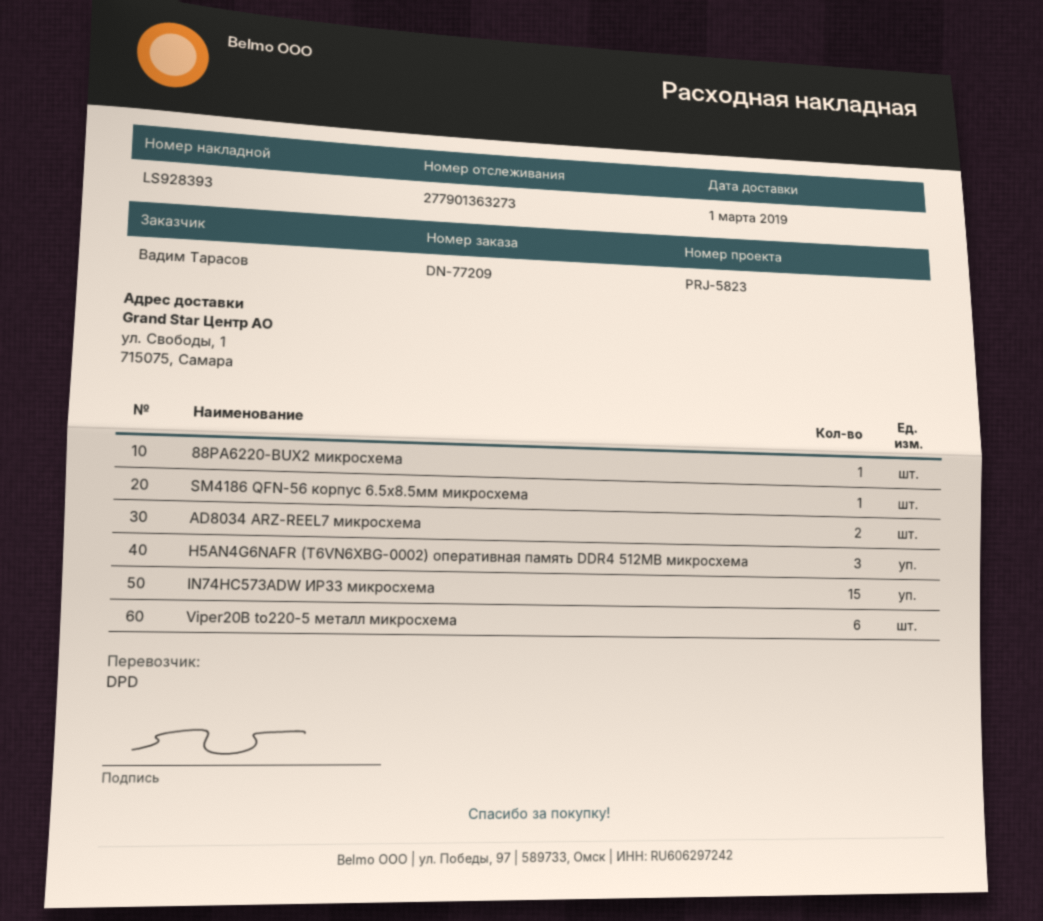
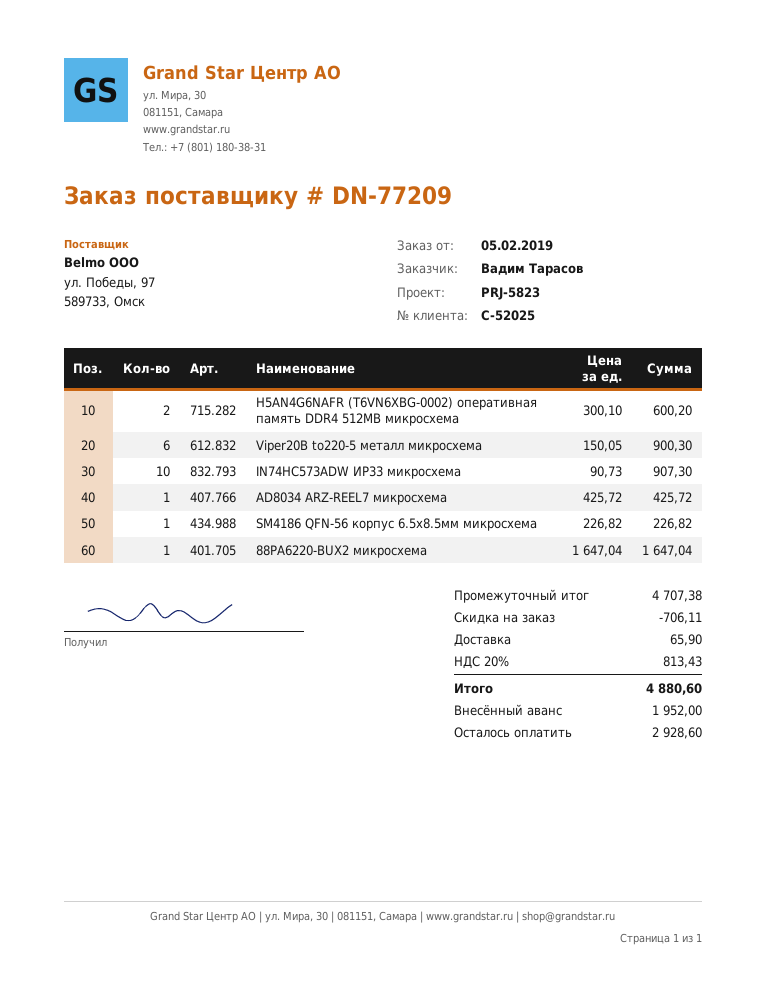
AD8034 ARZ-REEL7 микросхема: 2 -> 1
H5AN4G6NAFR (T6VN6XBG-0002) оперативная память DDR4 512MB микросхема: 3 -> 2
IN74HC573ADW ИР33 микросхема: 15 -> 10

